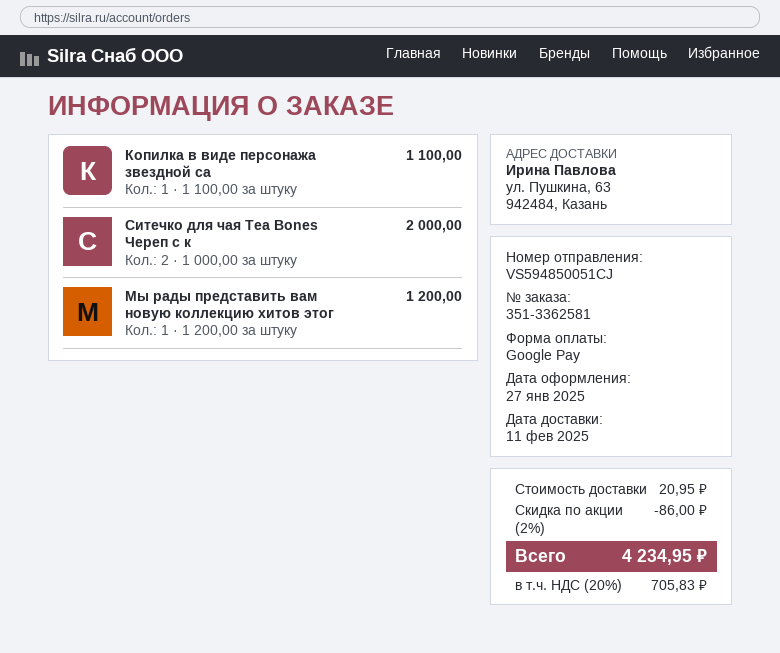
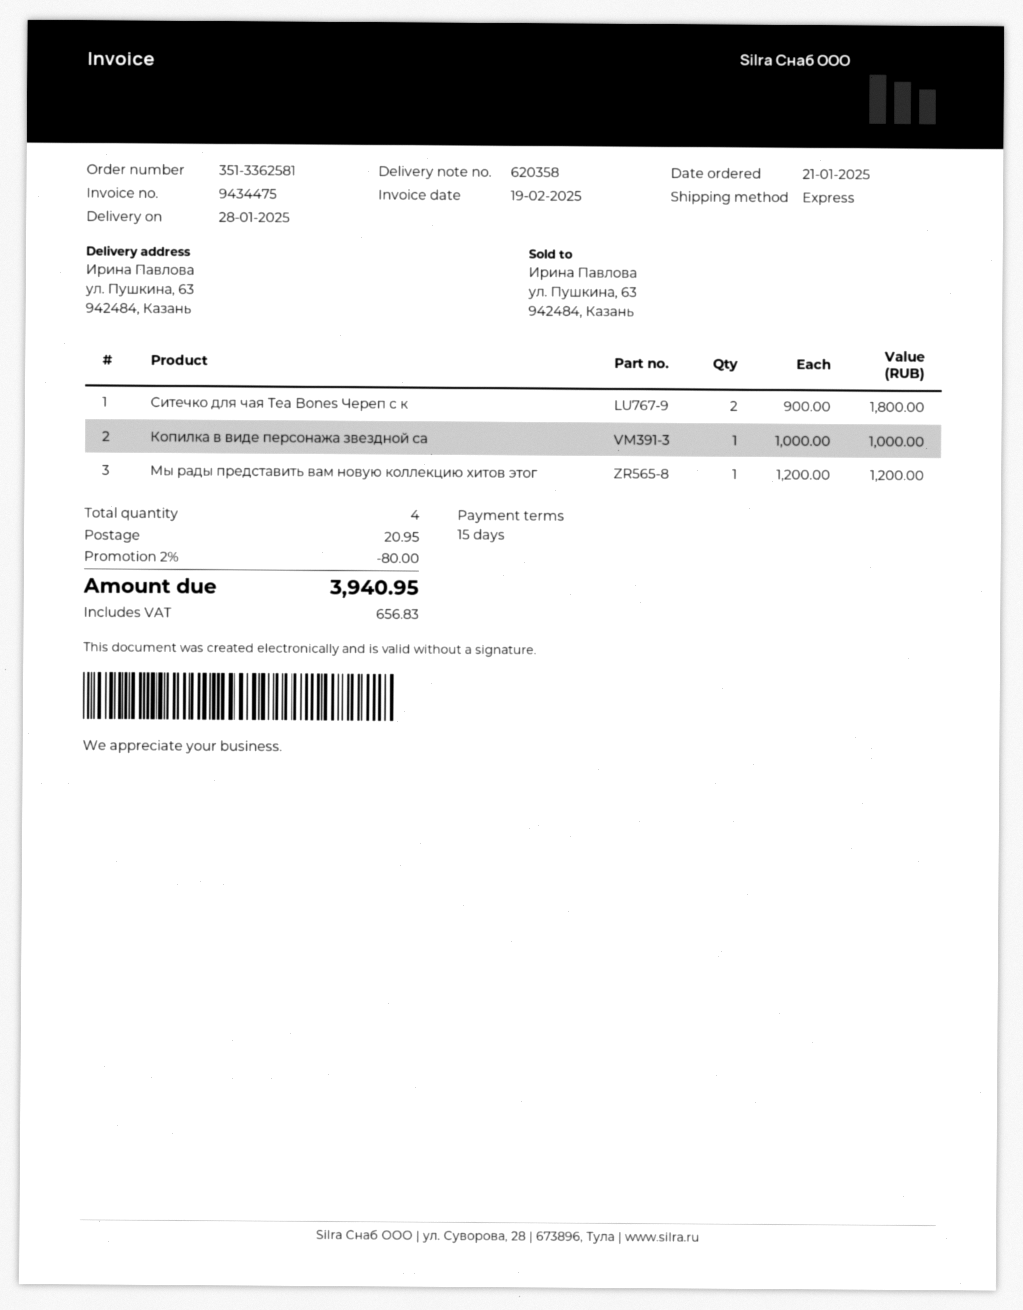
order date: 2025-01-27 -> 2025-01-21
delivery date: 2025-02-11 -> 2025-01-28
Копилка в виде персонажа звездной са: 1 x 1100.00 = 1100.00 -> 1 x 1000.00 = 1000.00
Ситечко для чая Tea Bones Череп с к: 2 x 1000.00 = 2000.00 -> 2 x 900.00 = 1800.00
discount: 2% = 86.00 -> 2% = 80.00
tax: 705.83 -> 656.83
total: 4234.95 -> 3940.95

